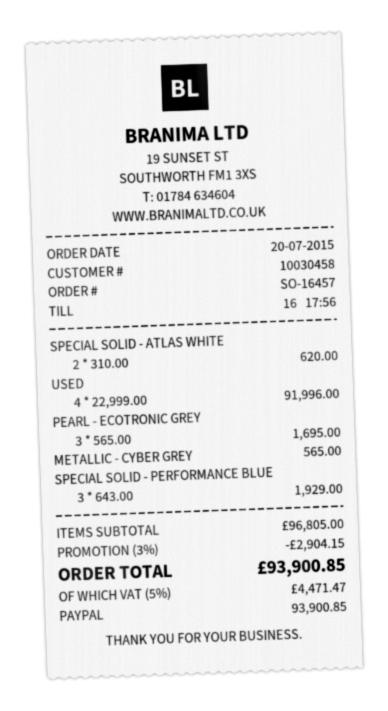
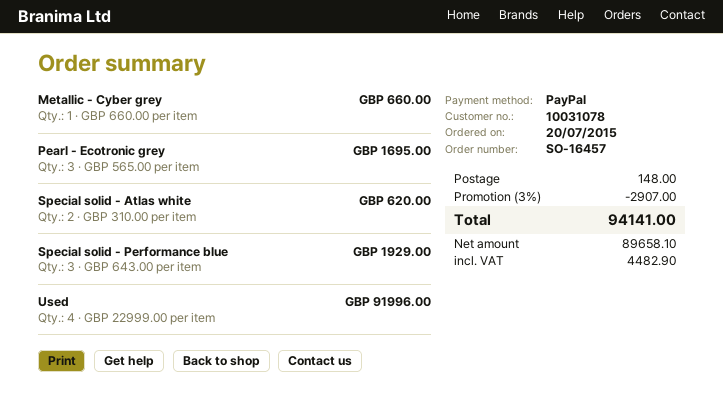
customer number: 10030458 -> 10031078
METALLIC - CYBER GREY: 1 x 565.00 = 565.00 -> 1 x 660.00 = 660.00
discount: 3% = 2904.15 -> 3% = 2907.00
shipping: none -> 148.00
tax: 4471.47 -> 4482.90
total: 93900.85 -> 94141.00

